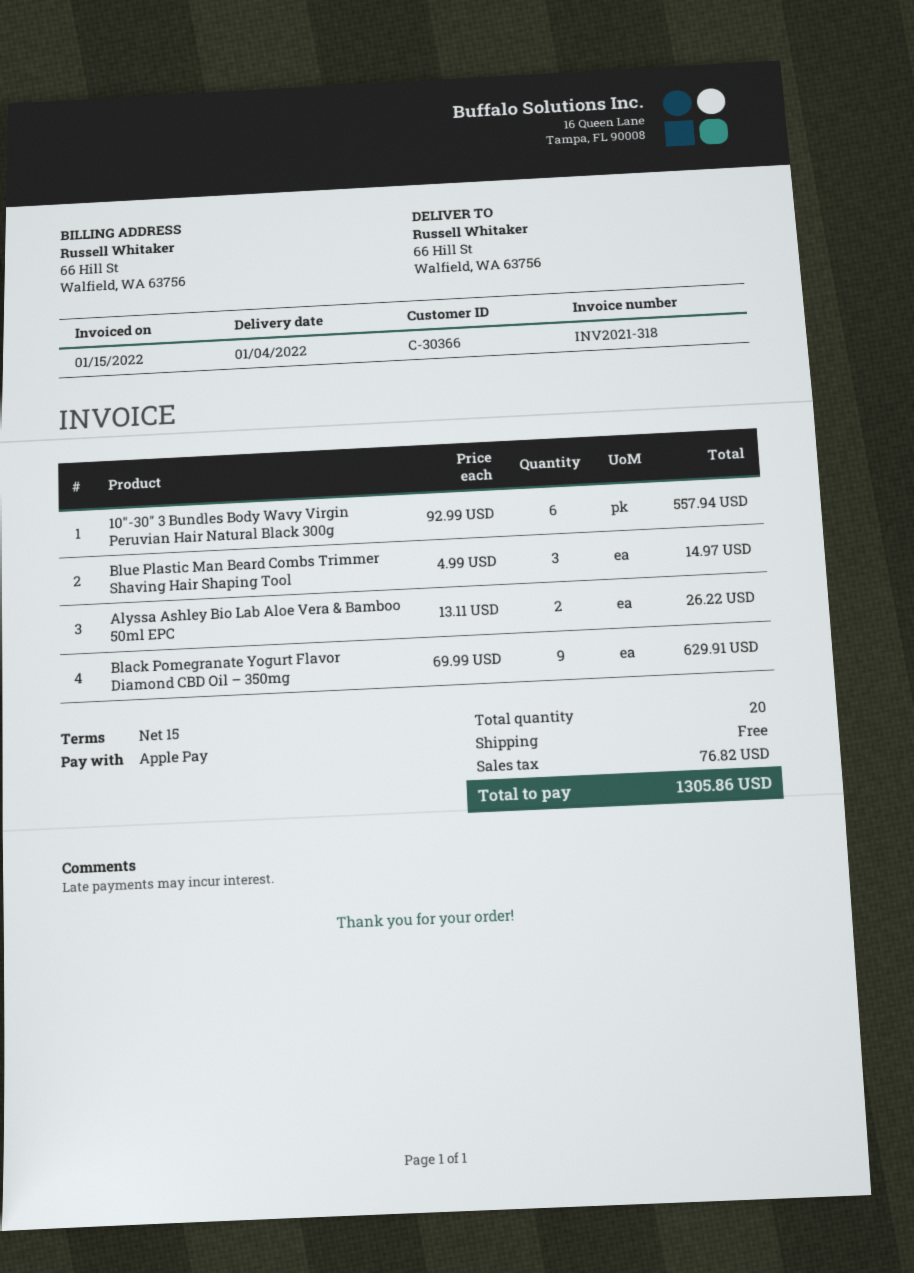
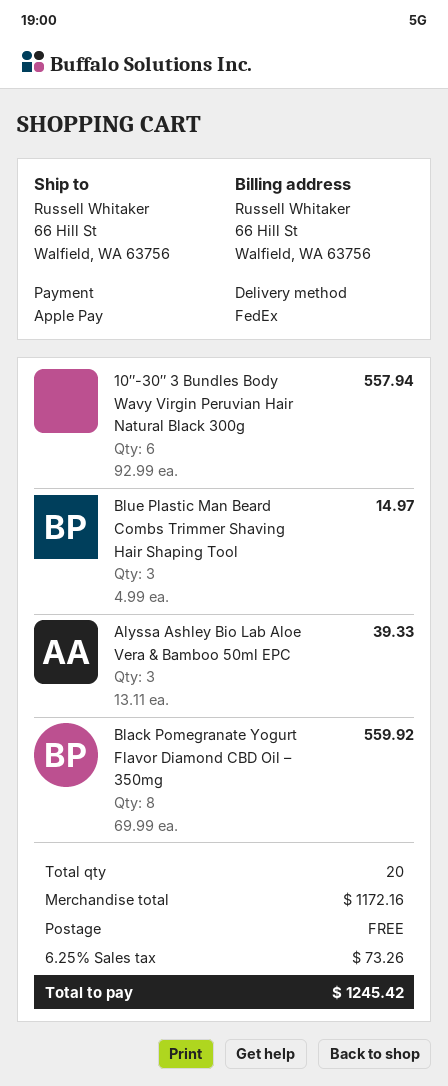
Alyssa Ashley Bio Lab Aloe Vera & Bamboo 50ml EPC: 2 x 13.11 = 26.22 -> 3 x 13.11 = 39.33
Black Pomegranate Yogurt Flavor Diamond CBD Oil – 350mg: 9 x 69.99 = 629.91 -> 8 x 69.99 = 559.92
tax: 76.82 -> 73.26
total: 1305.86 -> 1245.42

